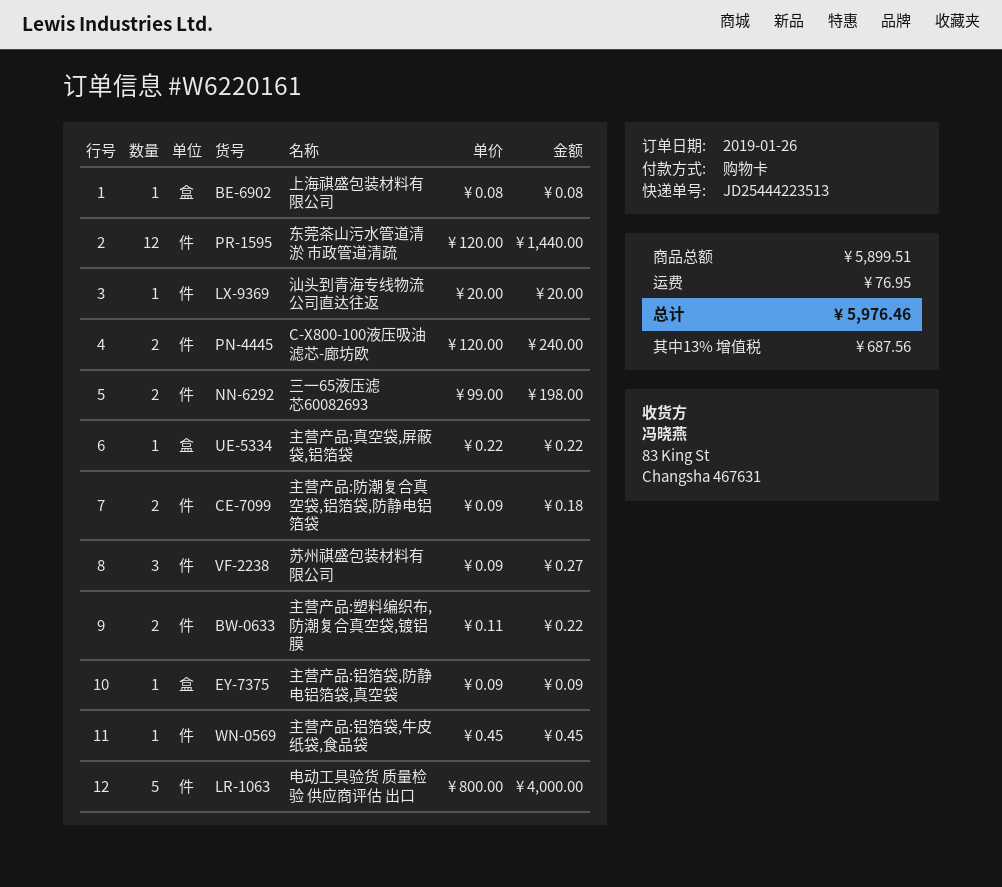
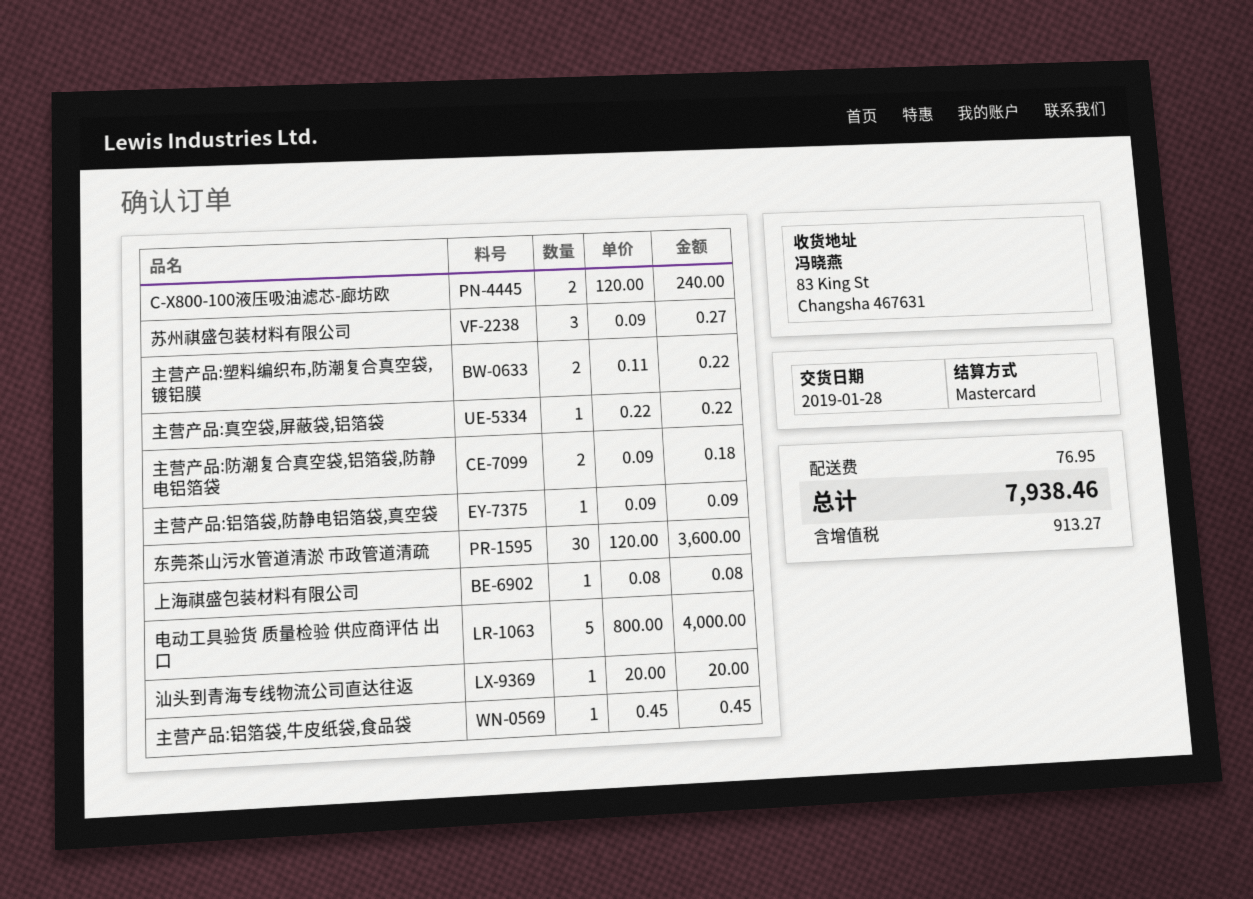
payment method: gift card -> Mastercard
东莞茶山污水管道清淤 市政管道清疏: 12 x 120.00 = 1440.00 -> 30 x 120.00 = 3600.00
三一65液压滤芯60082693: 2 x 99.00 = 198.00 -> none
tax: 687.56 -> 913.27
total: 5976.46 -> 7938.46

